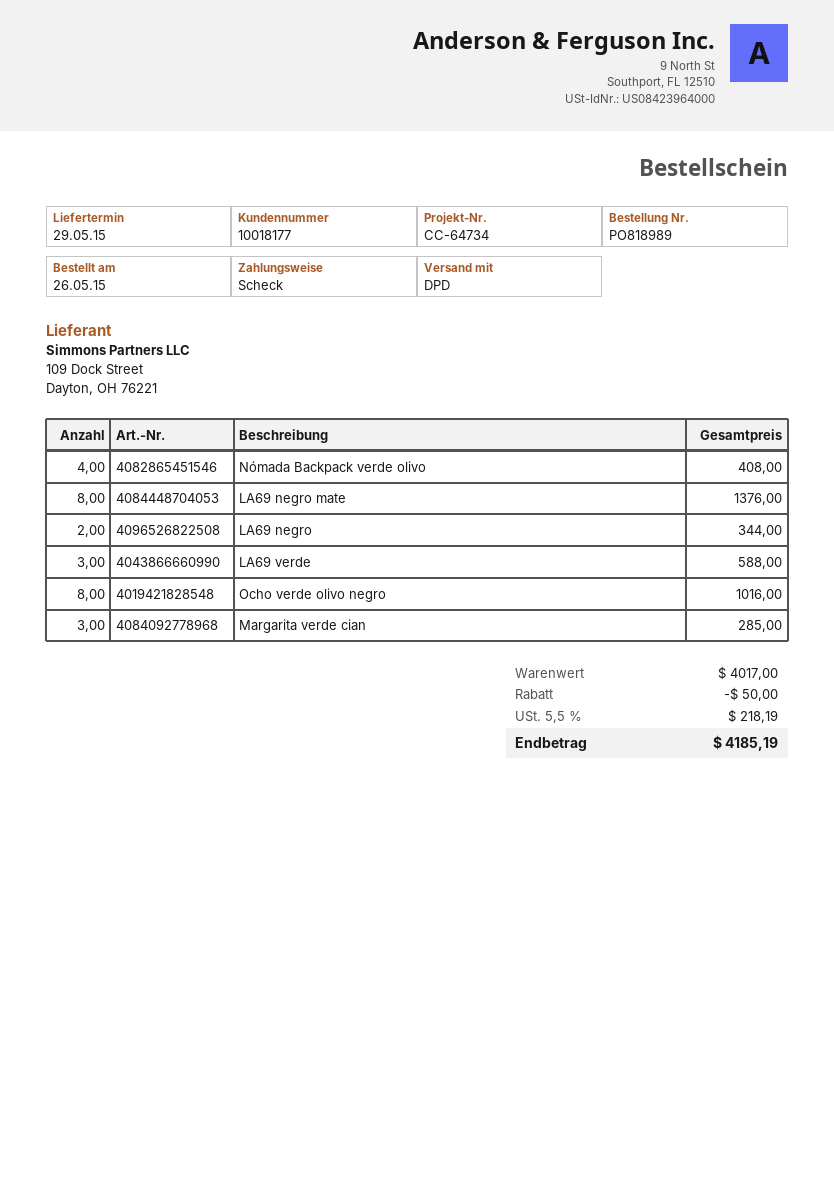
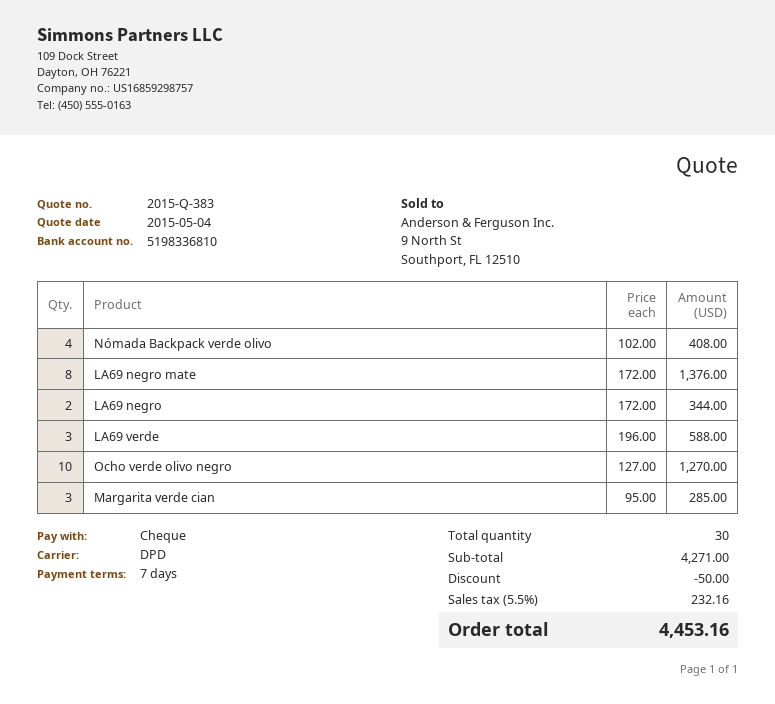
Ocho verde olivo negro: 8 for 1016.00 -> 10 for 1270.00
subtotal: 4017.00 -> 4271.00
tax: 5.5% = 218.19 -> 5.5% = 232.16
total: 4185.19 -> 4453.16

